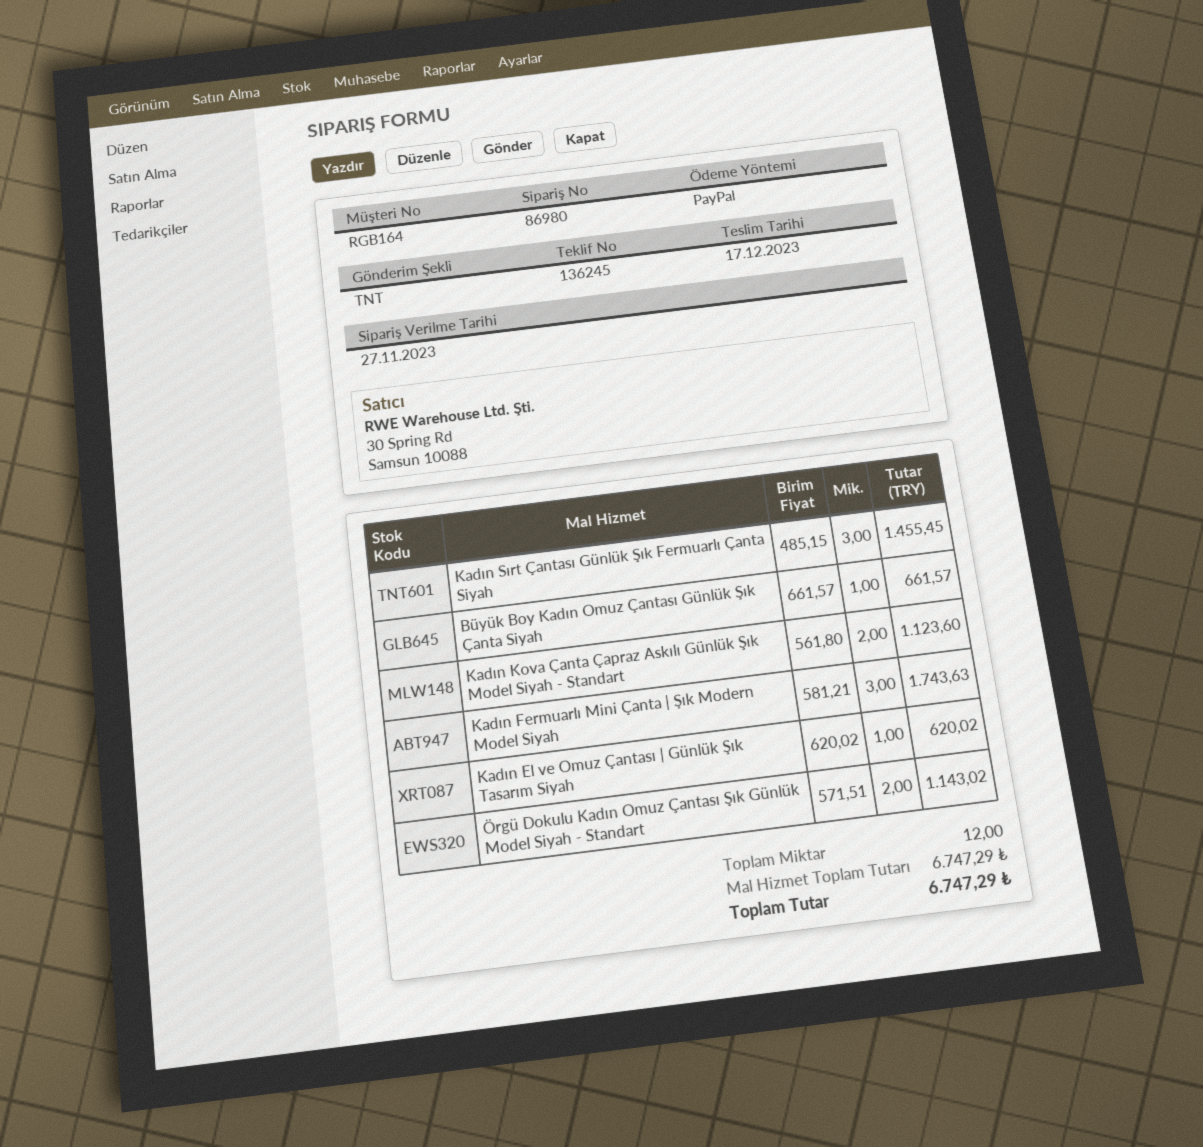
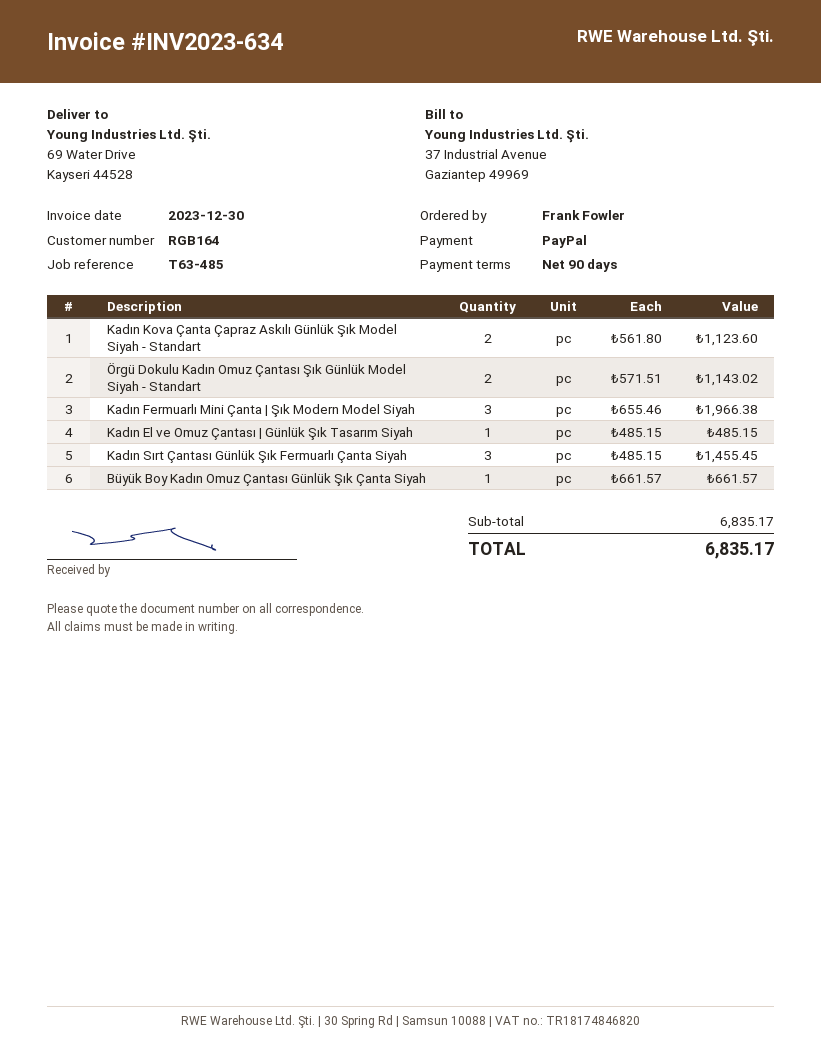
Kadın Fermuarlı Mini Çanta | Şık Modern Model Siyah: 3 x 581.21 = 1743.63 -> 3 x 655.46 = 1966.38
Kadın El ve Omuz Çantası | Günlük Şık Tasarım Siyah: 1 x 620.02 = 620.02 -> 1 x 485.15 = 485.15
subtotal: 6747.29 -> 6835.17
total: 6747.29 -> 6835.17

